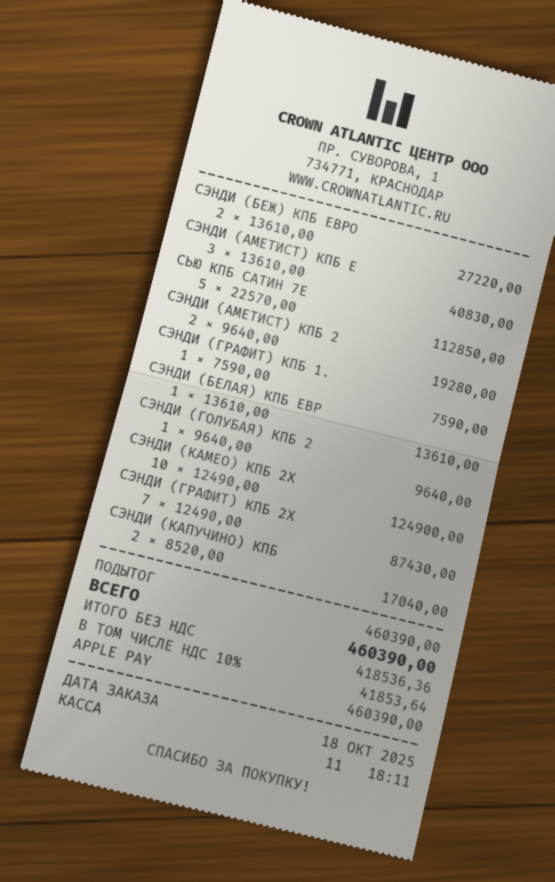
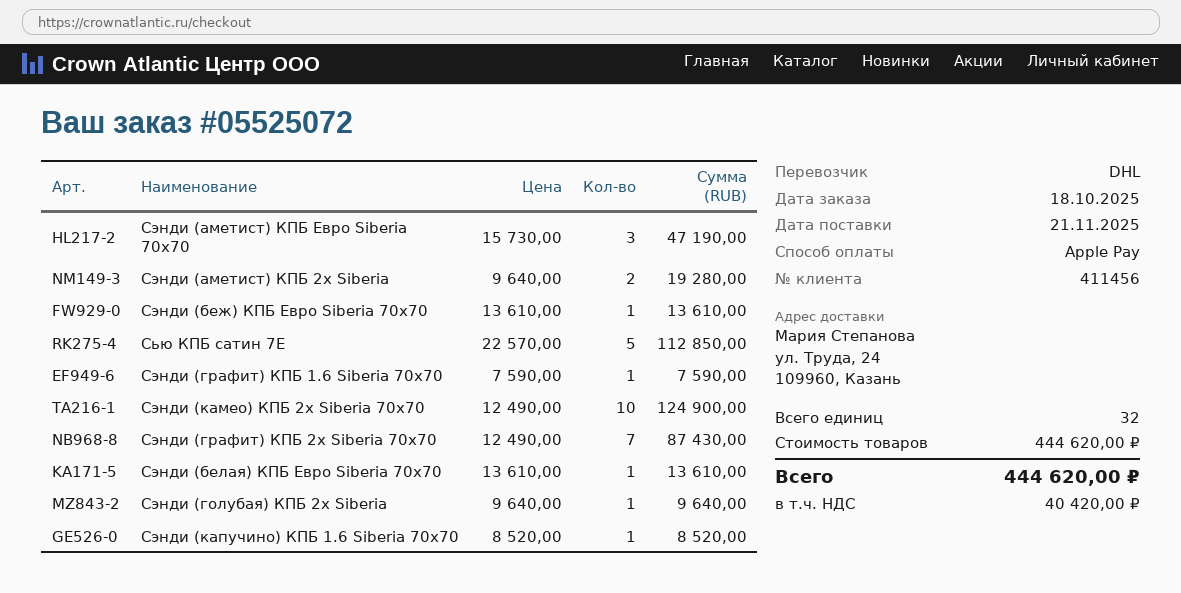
СЭНДИ (БЕЖ) КПБ ЕВРО: 2 x 13610.00 = 27220.00 -> 1 x 13610.00 = 13610.00
СЭНДИ (АМЕТИСТ) КПБ Е: 3 x 13610.00 = 40830.00 -> 3 x 15730.00 = 47190.00
СЭНДИ (КАПУЧИНО) КПБ: 2 x 8520.00 = 17040.00 -> 1 x 8520.00 = 8520.00
subtotal: 460390.00 -> 444620.00
tax: 41853.64 -> 40420.00
total: 460390.00 -> 444620.00

